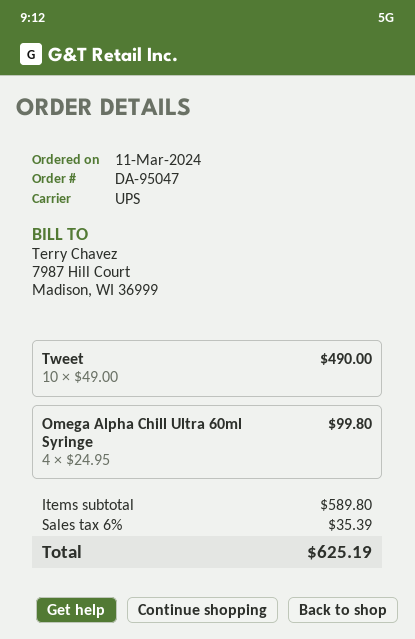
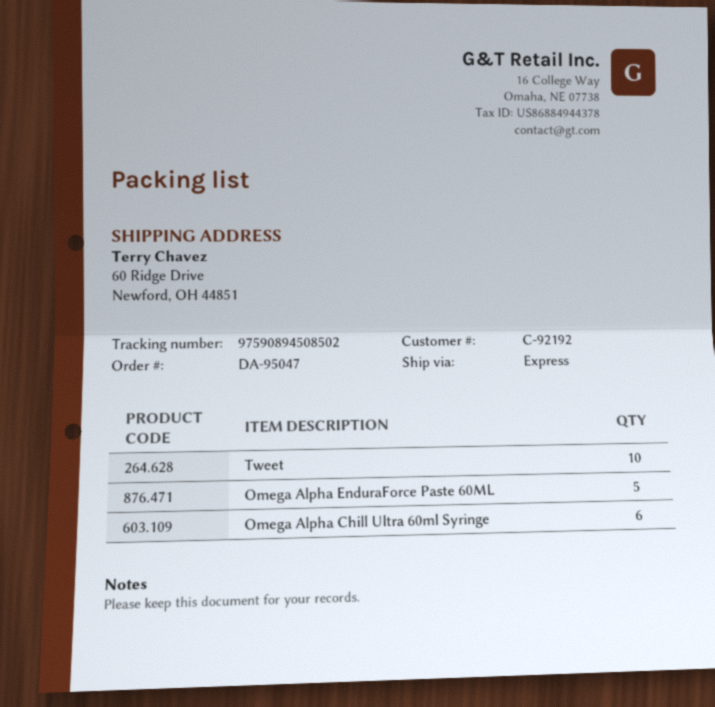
shipping method: UPS -> express
Omega Alpha Chill Ultra 60ml Syringe: 4 -> 6
Omega Alpha EnduraForce Paste 60ML: none -> 5

